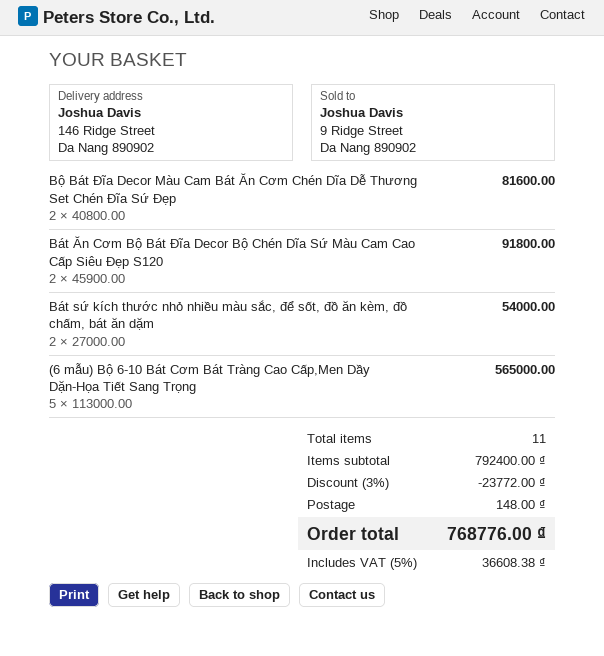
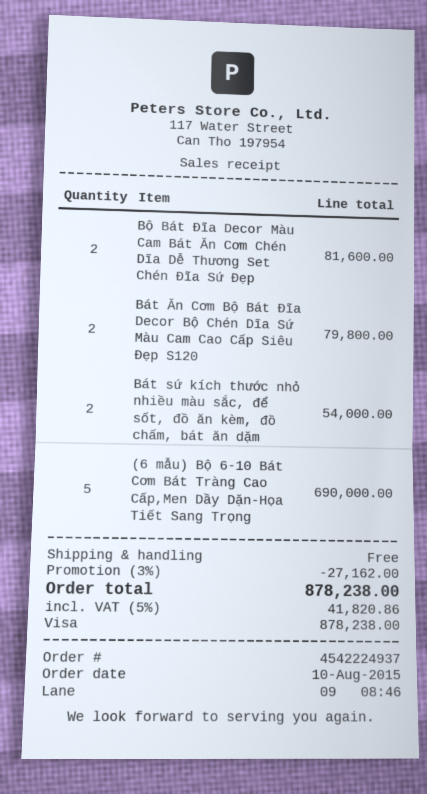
Bát Ăn Cơm Bộ Bát Đĩa Decor Bộ Chén Dĩa Sứ Màu Cam Cao Cấp Siêu Đẹp S120: 2 for 91800.00 -> 2 for 79800.00
(6 mẫu) Bộ 6-10 Bát Cơm Bát Tràng Cao Cấp,Men Dầy Dặn-Họa Tiết Sang Trọng: 5 for 565000.00 -> 5 for 690000.00
discount: 3% = 23772.00 -> 3% = 27162.00
shipping: 148.00 -> 0.00
tax: 5% = 36608.38 -> 5% = 41820.86
total: 768776.00 -> 878238.00

